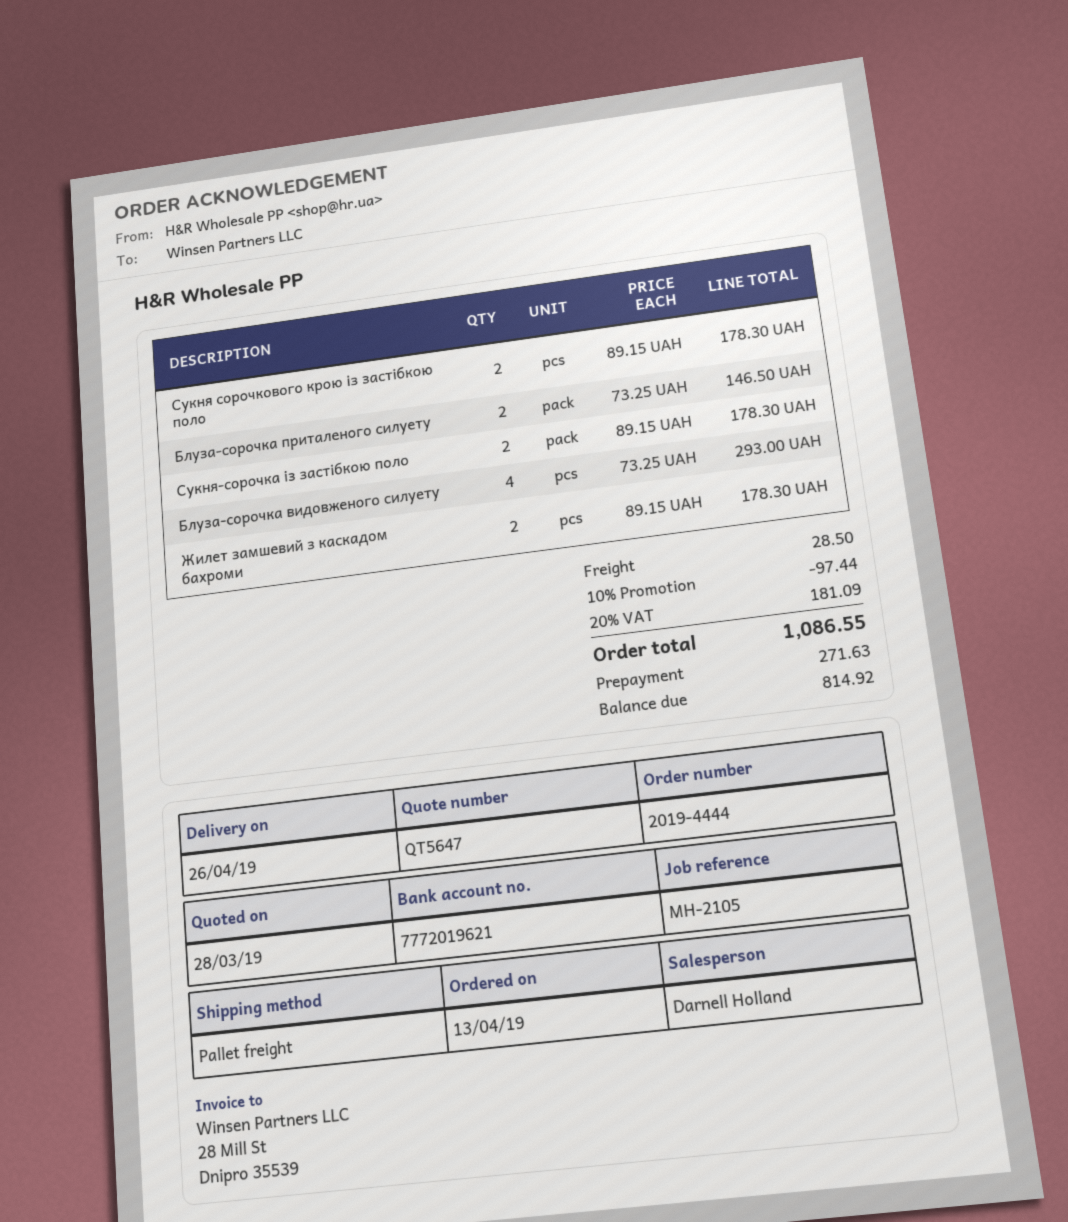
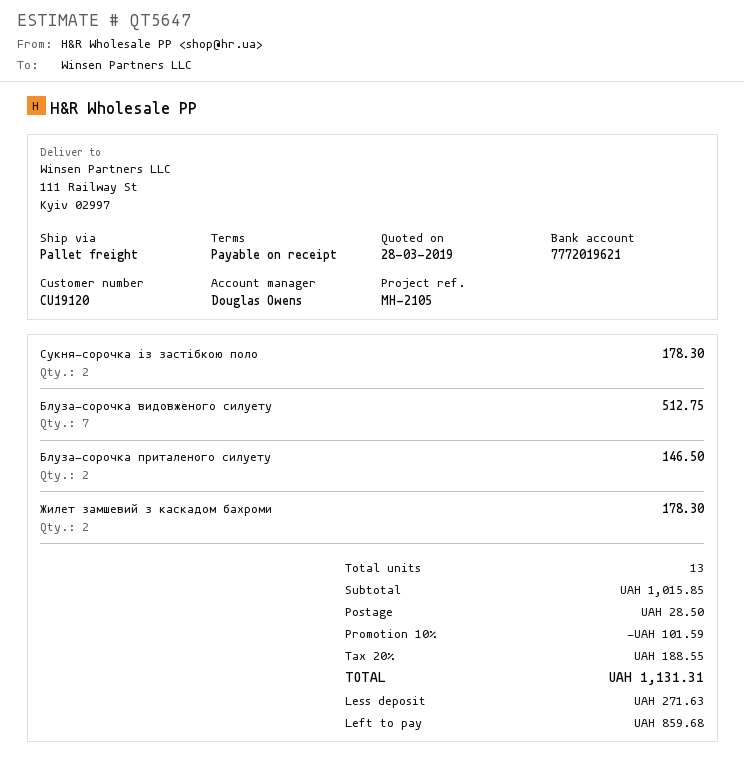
sales rep: Darnell Holland -> Douglas Owens
Сукня сорочкового крою із застібкою поло: 2 for 178.30 -> none
Блуза-сорочка видовженого силуету: 4 for 293.00 -> 7 for 512.75
discount: 10% = 97.44 -> 10% = 101.59
tax: 20% = 181.09 -> 20% = 188.55
total: 1086.55 -> 1131.31
balance: 814.92 -> 859.68

